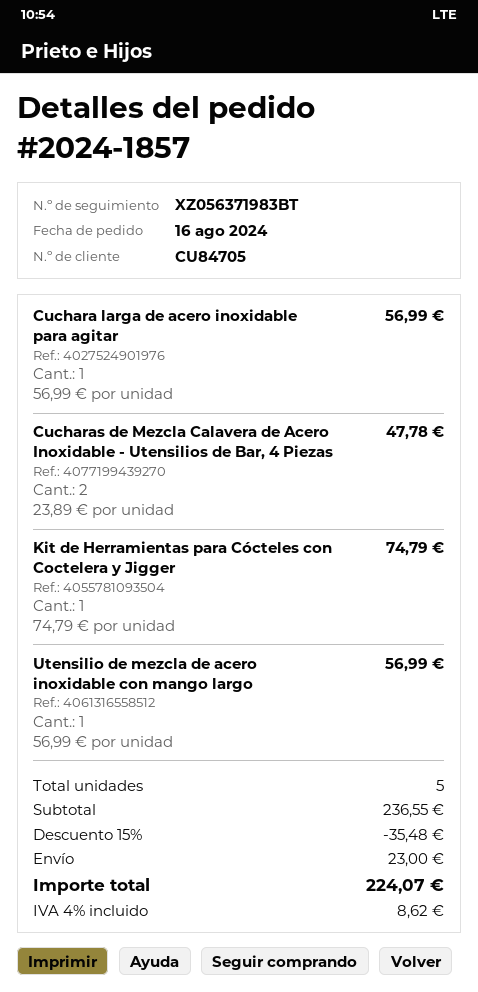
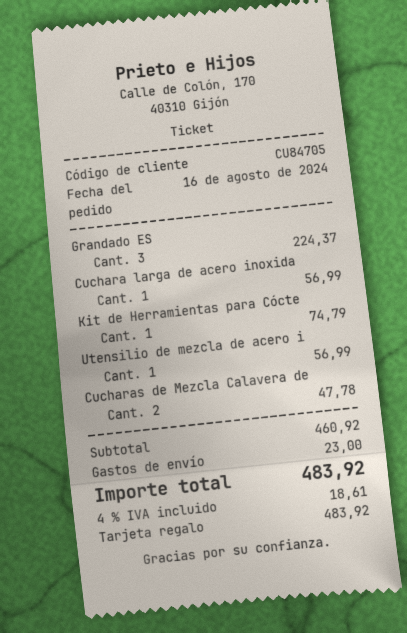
Grandado ES: none -> 3 for 224.37
subtotal: 236.55 -> 460.92
discount: 15% = 35.48 -> none
tax: 4% = 8.62 -> 4% = 18.61
total: 224.07 -> 483.92

